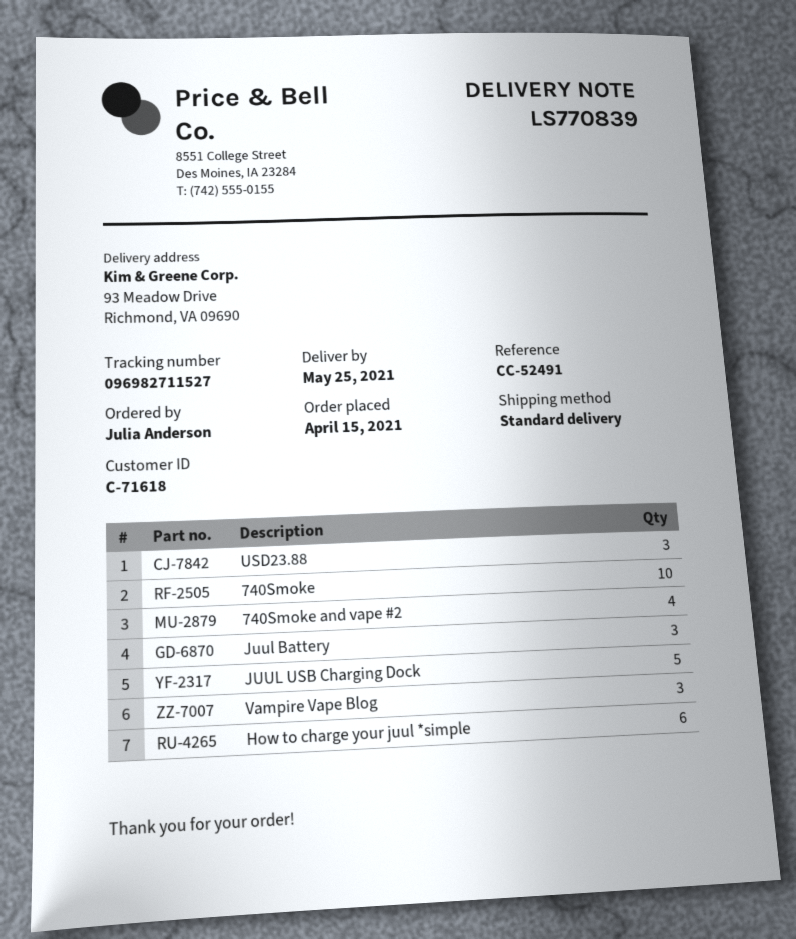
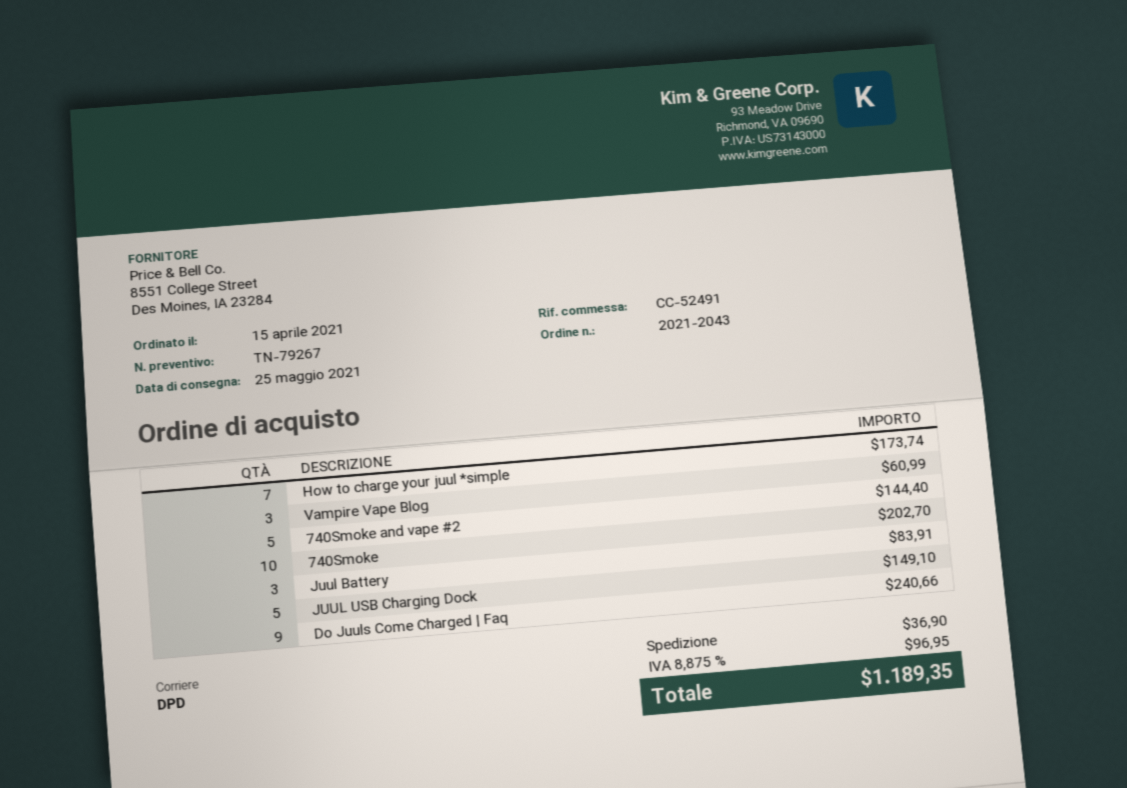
shipping method: standard -> DPD
USD23.88: 3 -> none
740Smoke and vape #2: 4 -> 5
How to charge your juul *simple: 6 -> 7
Do Juuls Come Charged | Faq: none -> 9

